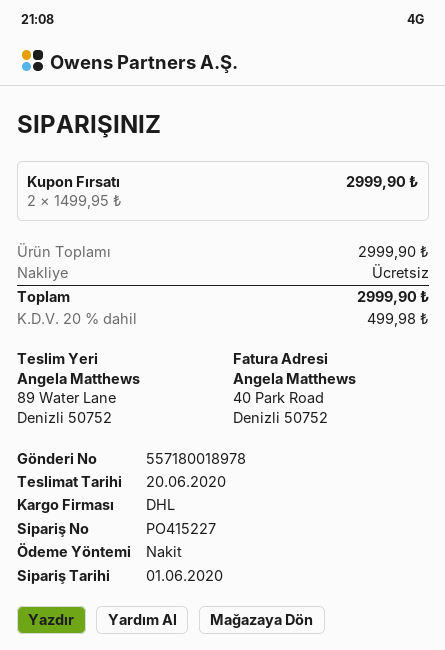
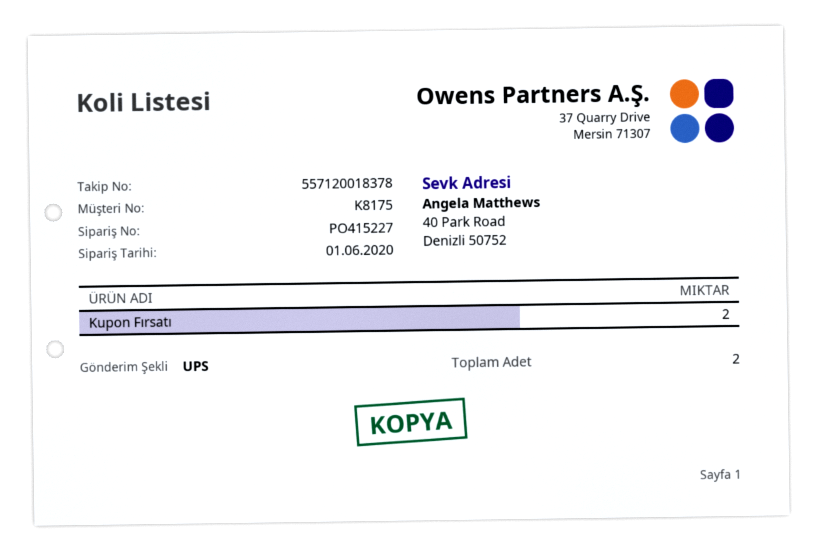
shipping method: DHL -> UPS
tracking number: 557180018978 -> 557120018378
ship to: 89 Water Lane, Denizli 50752 -> 40 Park Road, Denizli 50752

